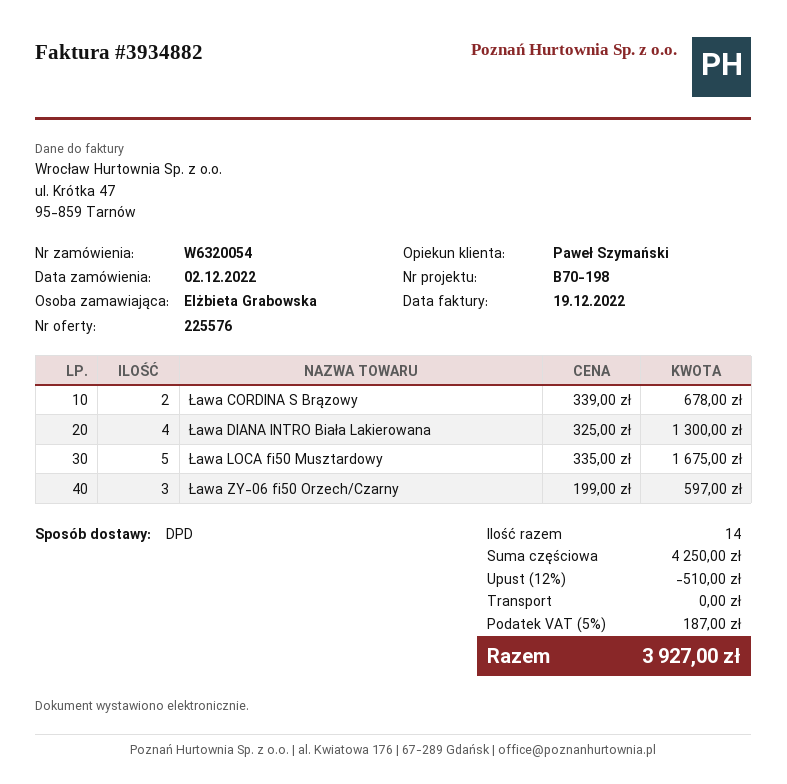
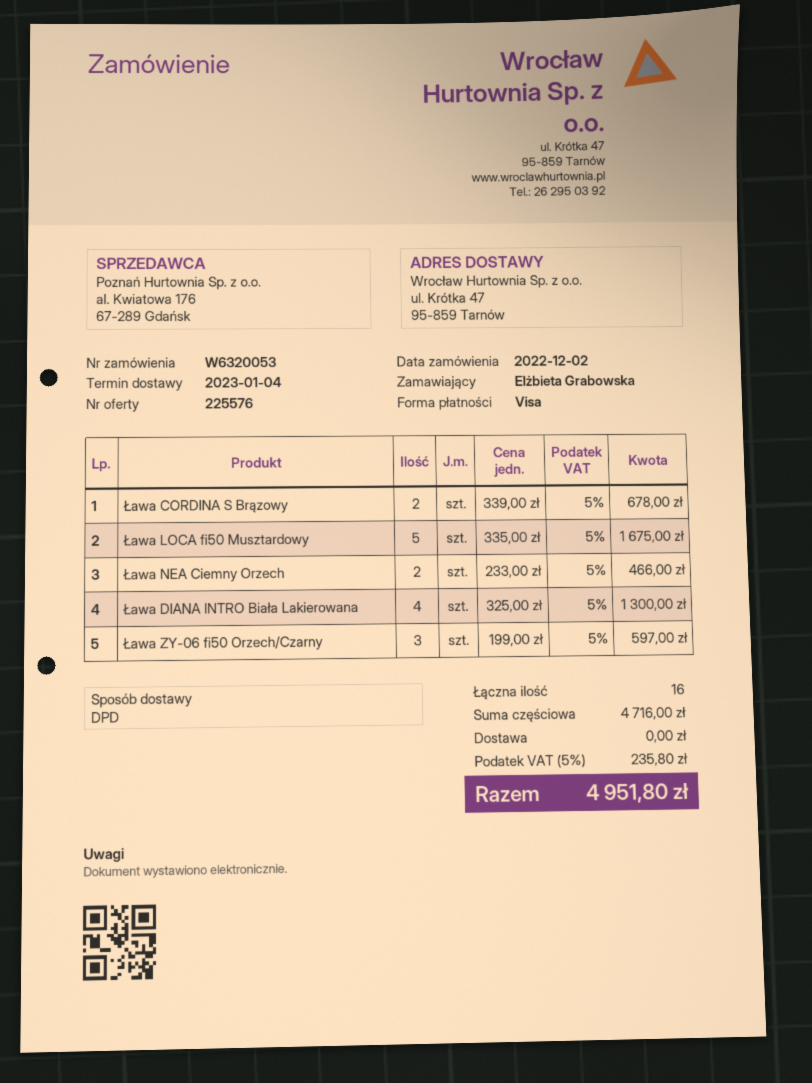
order number: W6320054 -> W6320053
Ława NEA Ciemny Orzech: none -> 2 x 233.00 = 466.00
total quantity: 14 -> 16
subtotal: 4250.00 -> 4716.00
discount: 12% = 510.00 -> none
tax: 5% = 187.00 -> 5% = 235.80
total: 3927.00 -> 4951.80

